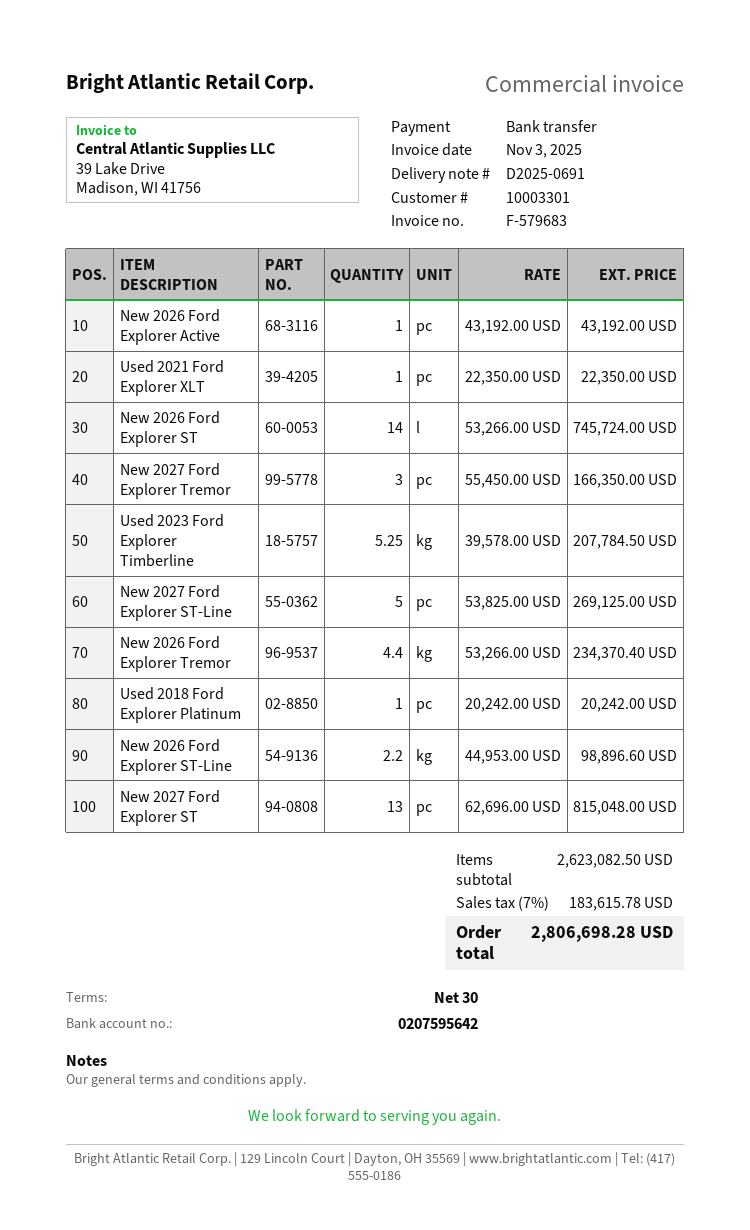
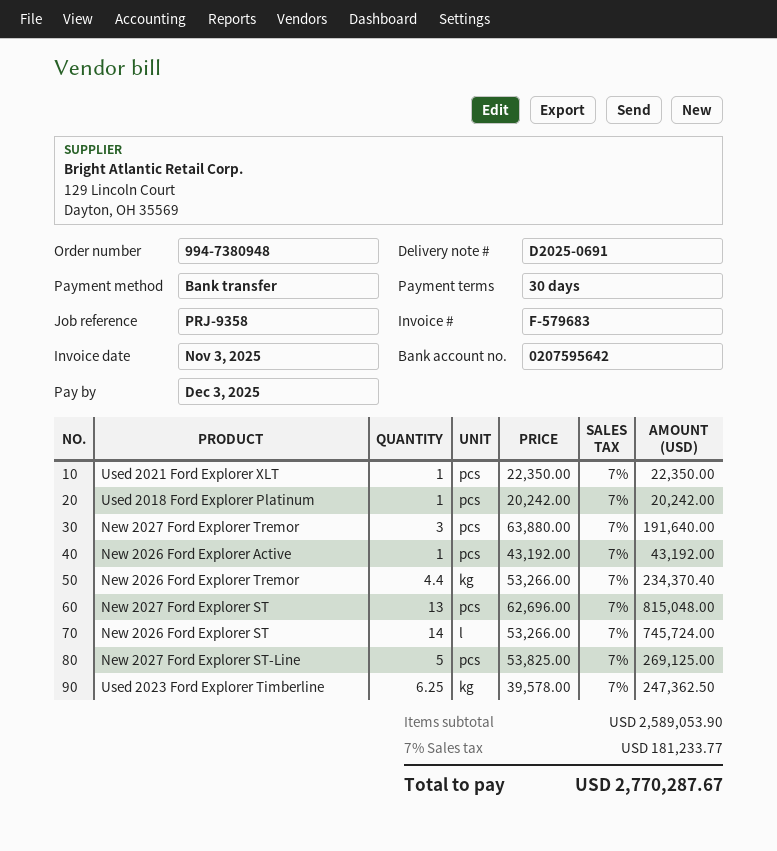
New 2027 Ford Explorer Tremor: 3 x 55450.00 = 166350.00 -> 3 x 63880.00 = 191640.00
Used 2023 Ford Explorer Timberline: 5.25 x 39578.00 = 207784.50 -> 6.25 x 39578.00 = 247362.50
New 2026 Ford Explorer ST-Line: 2.2 x 44953.00 = 98896.60 -> none
subtotal: 2623082.50 -> 2589053.90
tax: 7% = 183615.78 -> 7% = 181233.77
total: 2806698.28 -> 2770287.67

